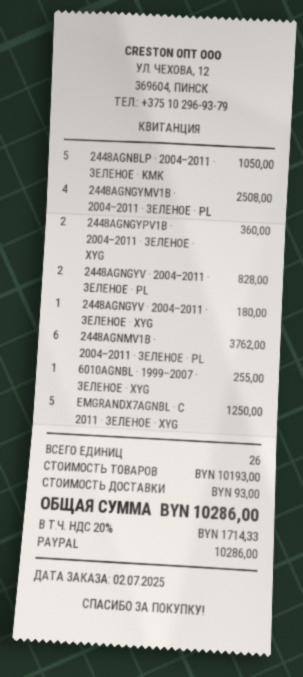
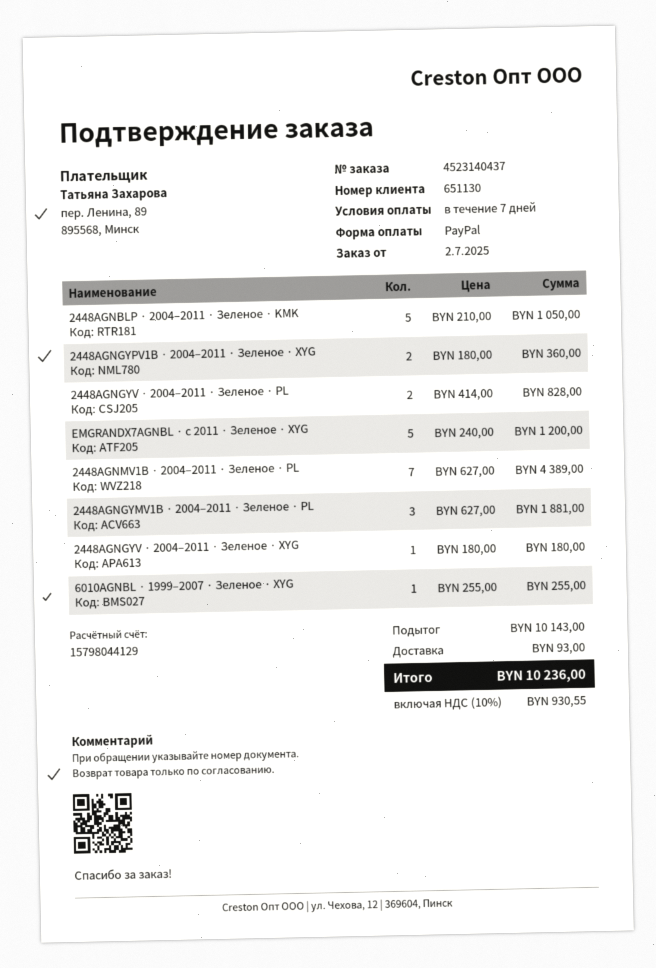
2448AGNGYMV1B · 2004–2011 · ЗЕЛЕНОЕ · PL: 4 for 2508.00 -> 3 for 1881.00
2448AGNMV1B · 2004–2011 · ЗЕЛЕНОЕ · PL: 6 for 3762.00 -> 7 for 4389.00
EMGRANDX7AGNBL · С 2011 · ЗЕЛЕНОЕ · XYG: 5 for 1250.00 -> 5 for 1200.00
subtotal: 10193.00 -> 10143.00
tax: 20% = 1714.33 -> 10% = 930.55
total: 10286.00 -> 10236.00

